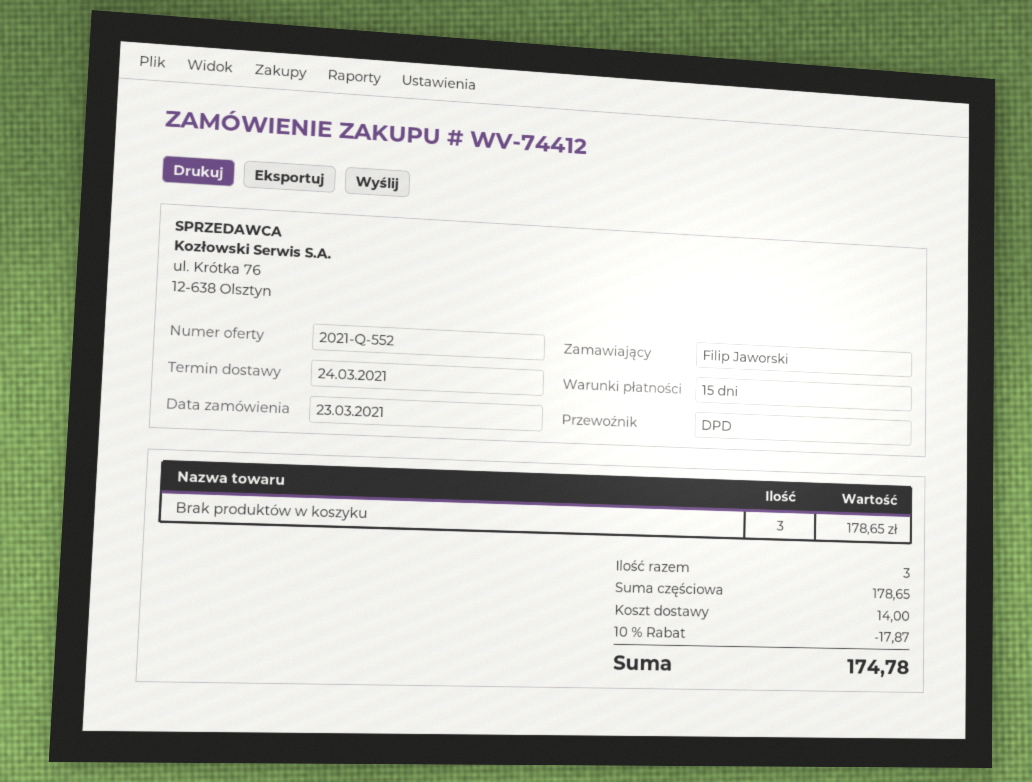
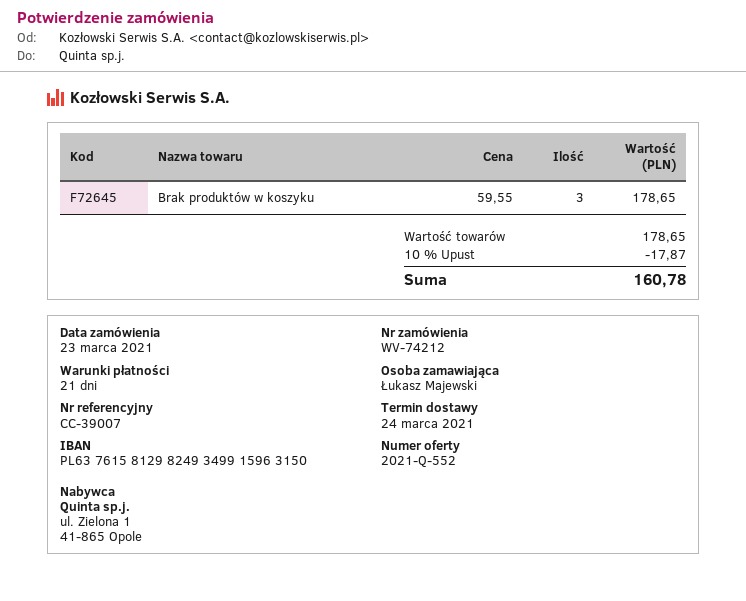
order number: WV-74412 -> WV-74212
payment terms: 15 days -> 21 days
ordered by: Filip Jaworski -> Łukasz Majewski
shipping: 14.00 -> none
total: 174.78 -> 160.78

